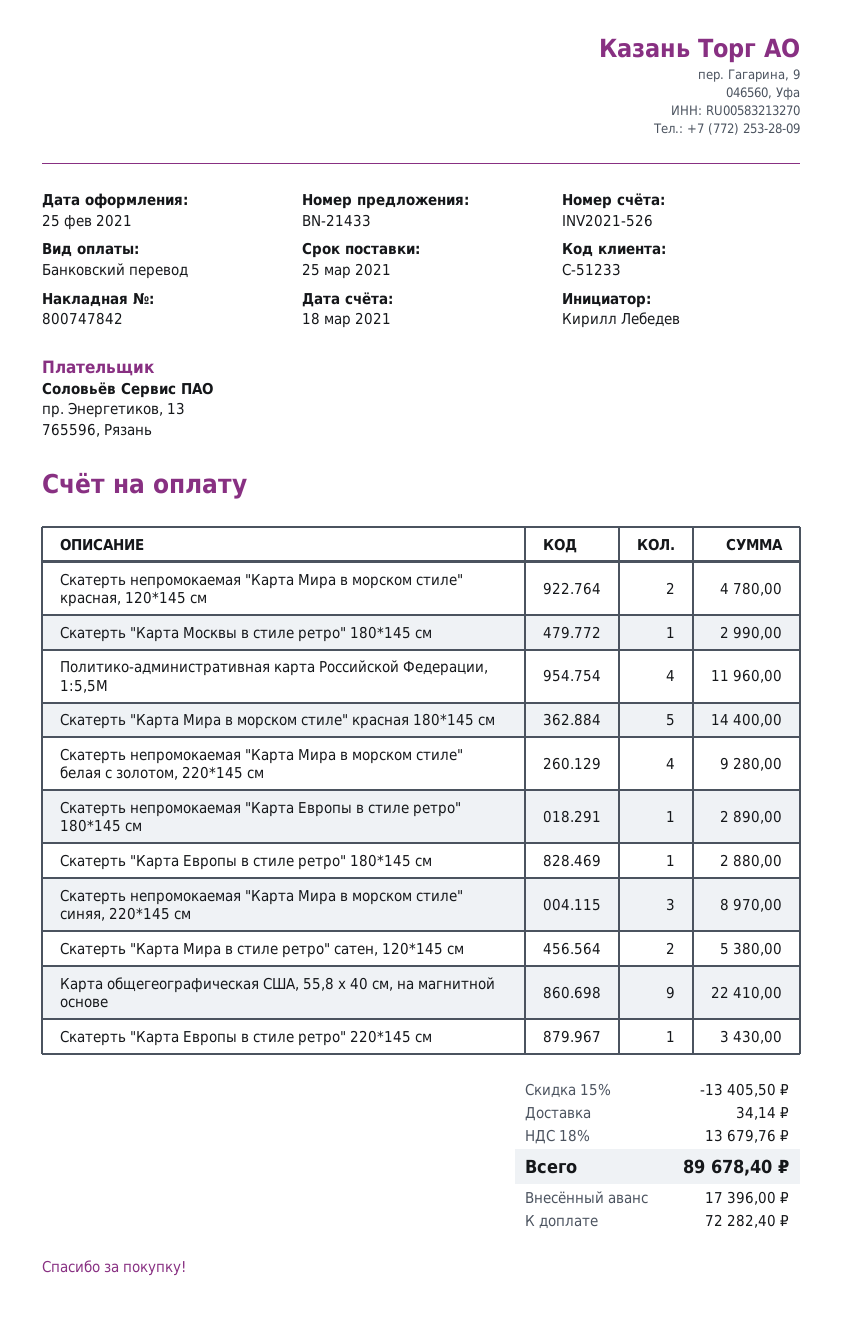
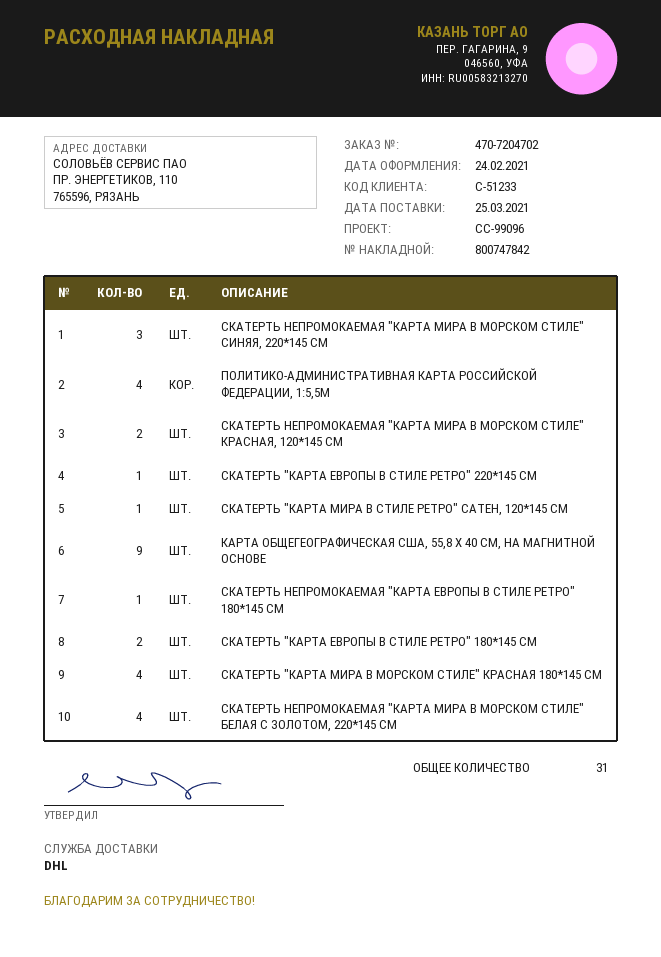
order date: 2021-02-25 -> 2021-02-24
Скатерть "Карта Москвы в стиле ретро" 180*145 см: 1 -> none
Скатерть "Карта Мира в морском стиле" красная 180*145 см: 5 -> 4
Скатерть "Карта Европы в стиле ретро" 180*145 см: 1 -> 2
Скатерть "Карта Мира в стиле ретро" сатен, 120*145 см: 2 -> 1

